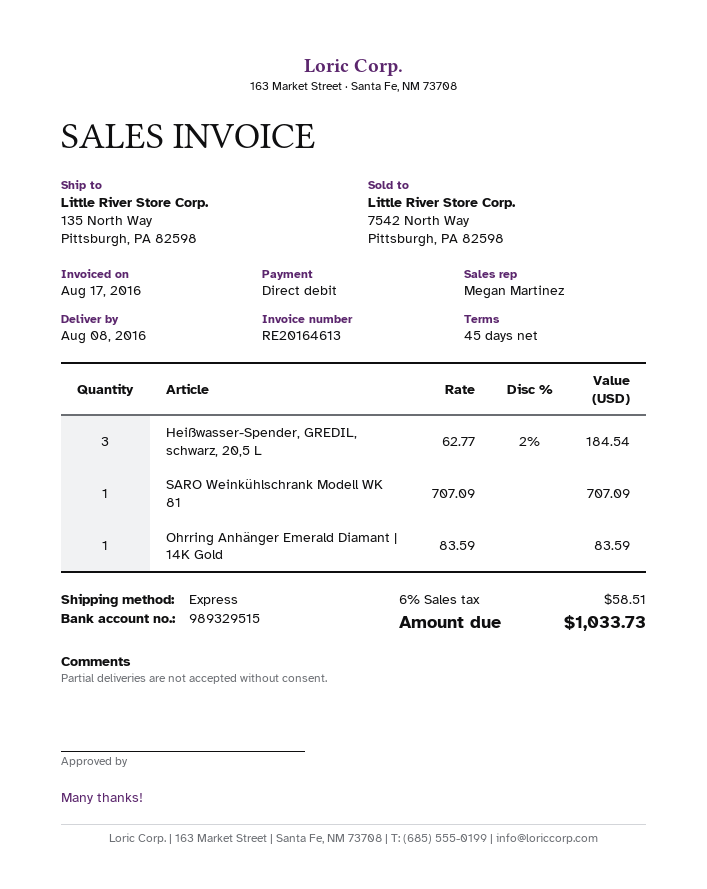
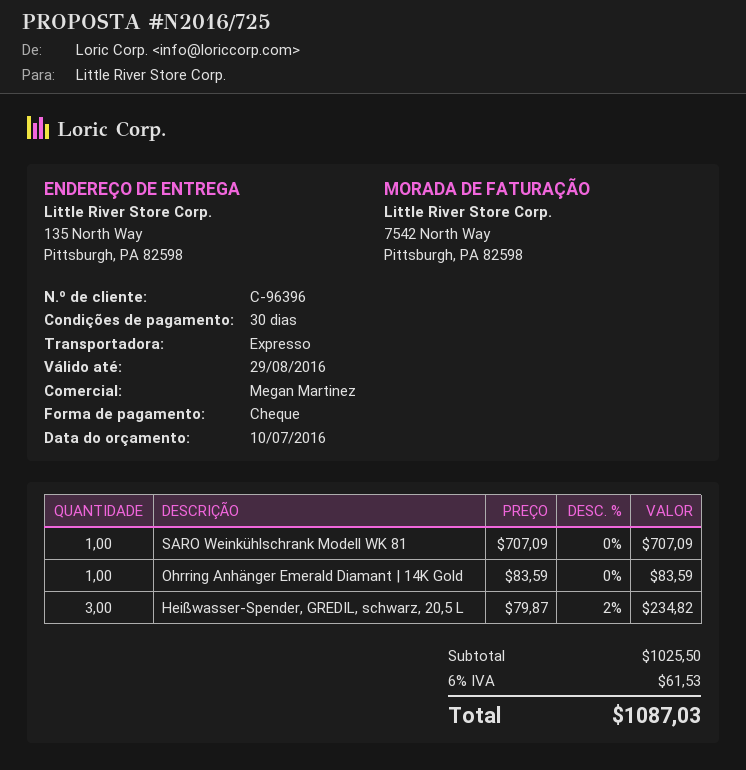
payment terms: 45 days -> 30 days
payment method: direct debit -> cheque
Heißwasser-Spender, GREDIL, schwarz, 20,5 L: 3 x 62.77 - 2% = 184.54 -> 3 x 79.87 - 2% = 234.82
tax: 6% = 58.51 -> 6% = 61.53
total: 1033.73 -> 1087.03

